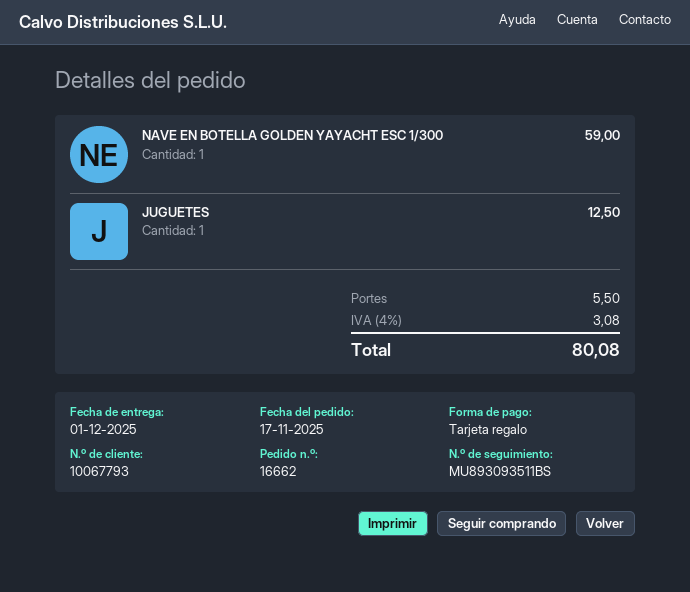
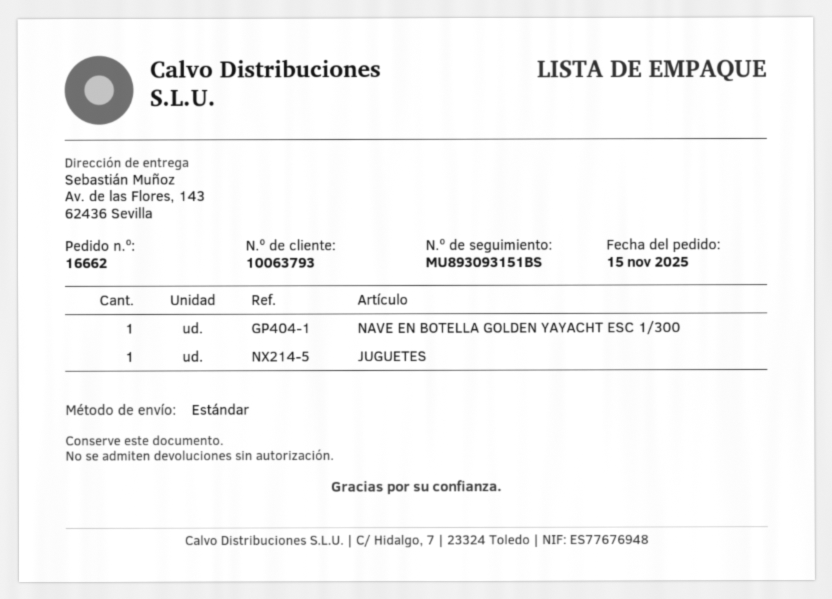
order date: 2025-11-17 -> 2025-11-15
customer number: 10067793 -> 10063793
tracking number: MU893093511BS -> MU893093151BS

